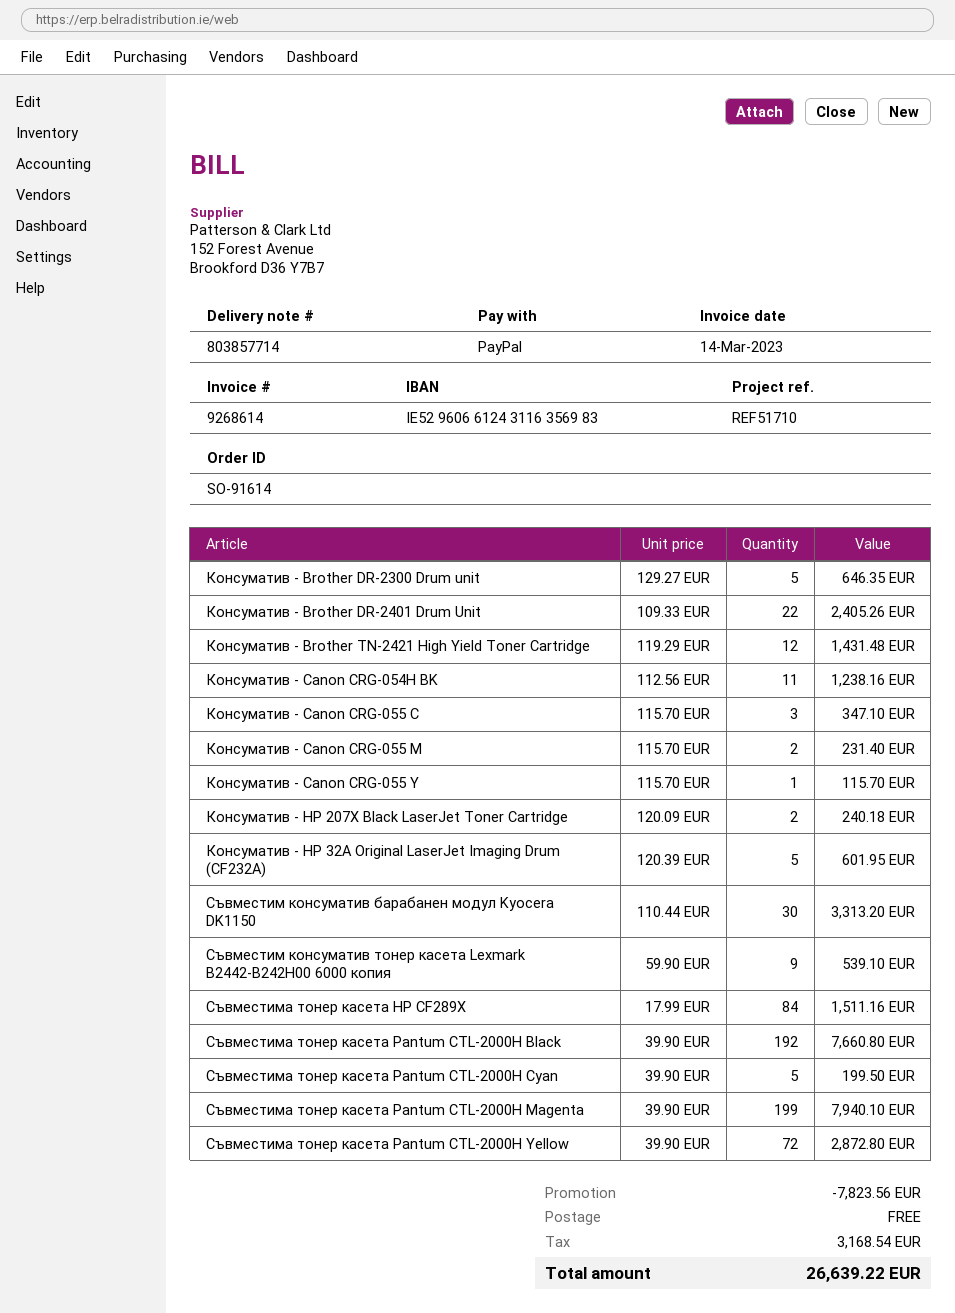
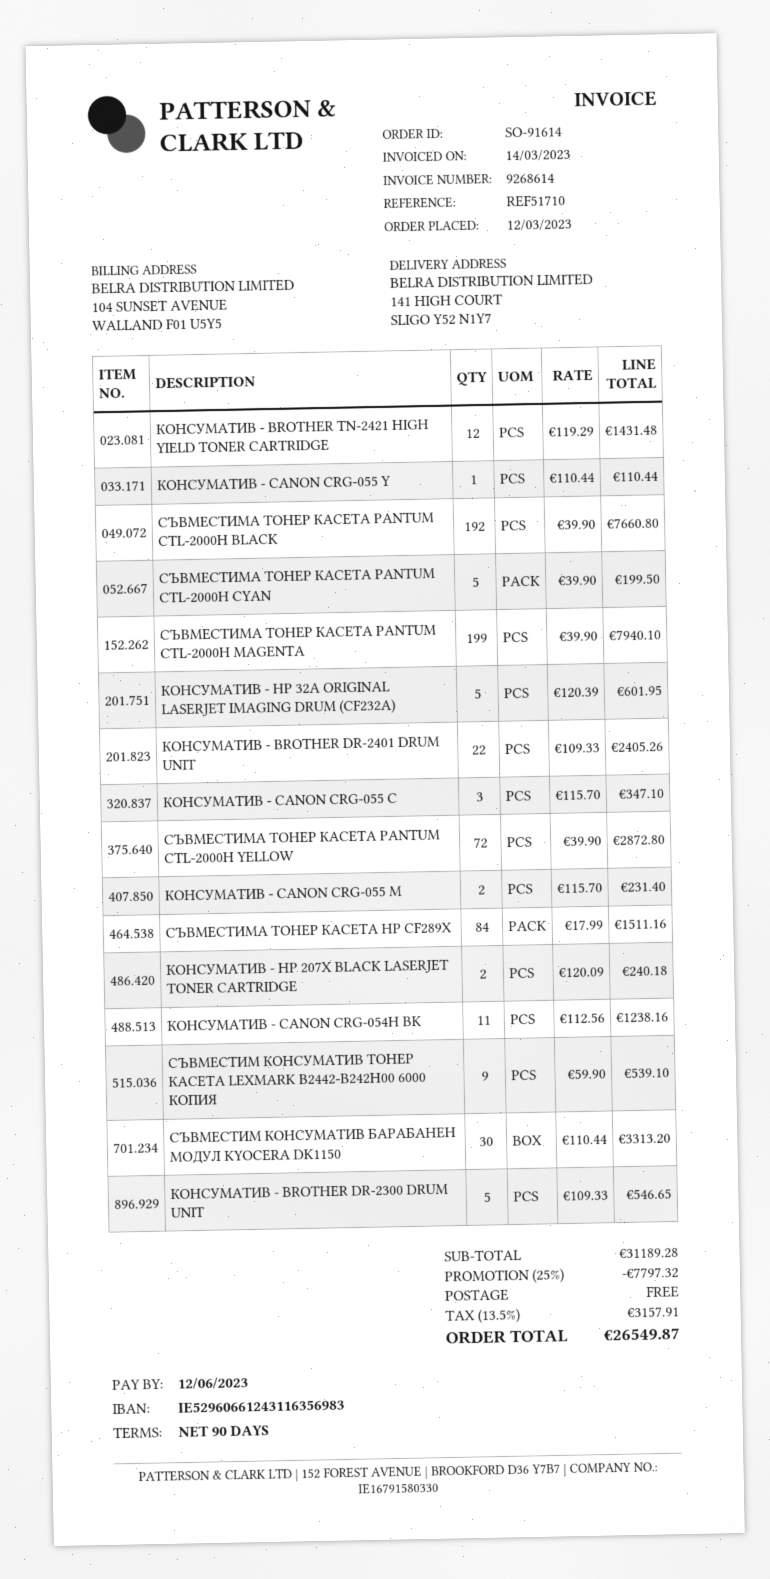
Консуматив - Brother DR-2300 Drum unit: 5 x 129.27 = 646.35 -> 5 x 109.33 = 546.65
Консуматив - Canon CRG-055 Y: 1 x 115.70 = 115.70 -> 1 x 110.44 = 110.44
discount: 7823.56 -> 7797.32
tax: 3168.54 -> 3157.91
total: 26639.22 -> 26549.87

